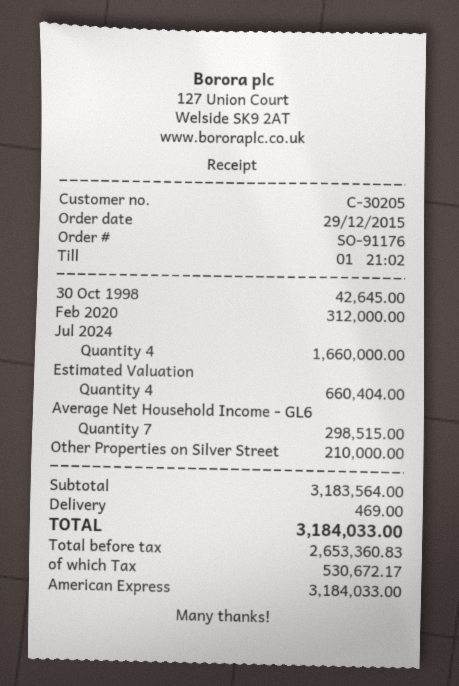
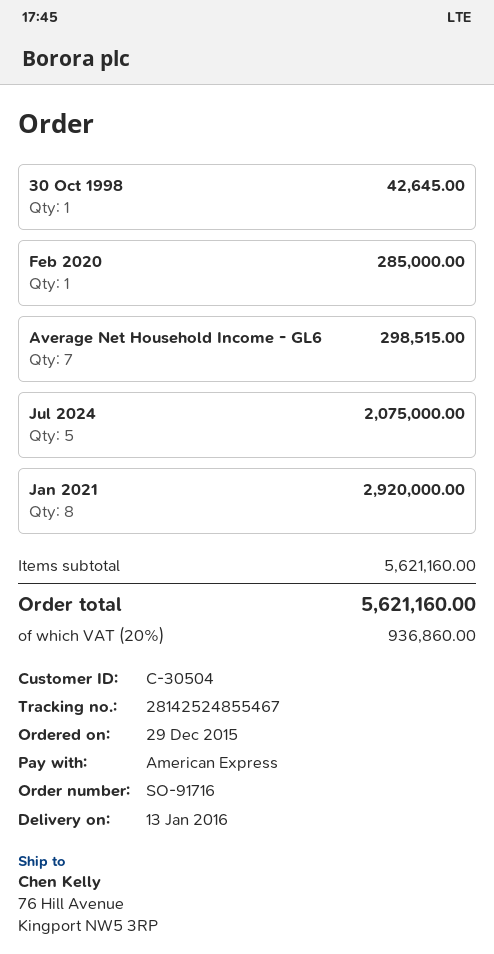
order number: SO-91176 -> SO-91716
customer number: C-30205 -> C-30504
Feb 2020: 1 for 312000.00 -> 1 for 285000.00
Jul 2024: 4 for 1660000.00 -> 5 for 2075000.00
Estimated Valuation: 4 for 660404.00 -> none
Other Properties on Silver Street: 1 for 210000.00 -> none
Jan 2021: none -> 8 for 2920000.00
subtotal: 3183564.00 -> 5621160.00
shipping: 469.00 -> none
tax: 530672.17 -> 936860.00
total: 3184033.00 -> 5621160.00

